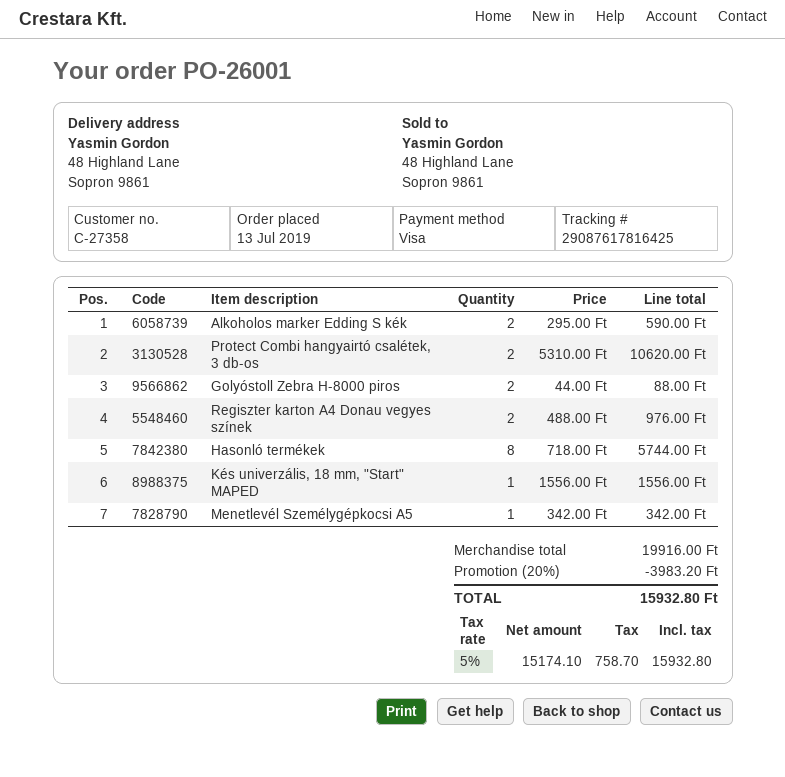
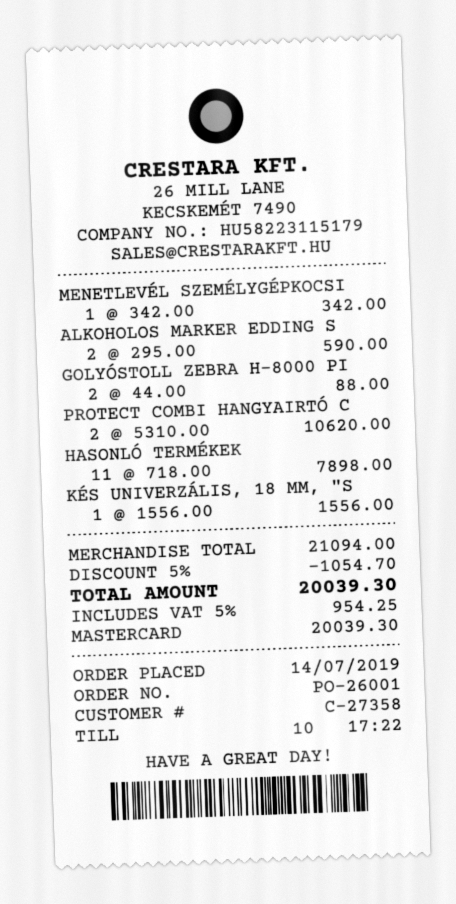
order date: 2019-07-13 -> 2019-07-14
payment method: Visa -> Mastercard
Regiszter karton A4 Donau vegyes színek: 2 x 488.00 = 976.00 -> none
Hasonló termékek: 8 x 718.00 = 5744.00 -> 11 x 718.00 = 7898.00
subtotal: 19916.00 -> 21094.00
discount: 20% = 3983.20 -> 5% = 1054.70
tax: 5% = 758.70 -> 5% = 954.25
total: 15932.80 -> 20039.30

